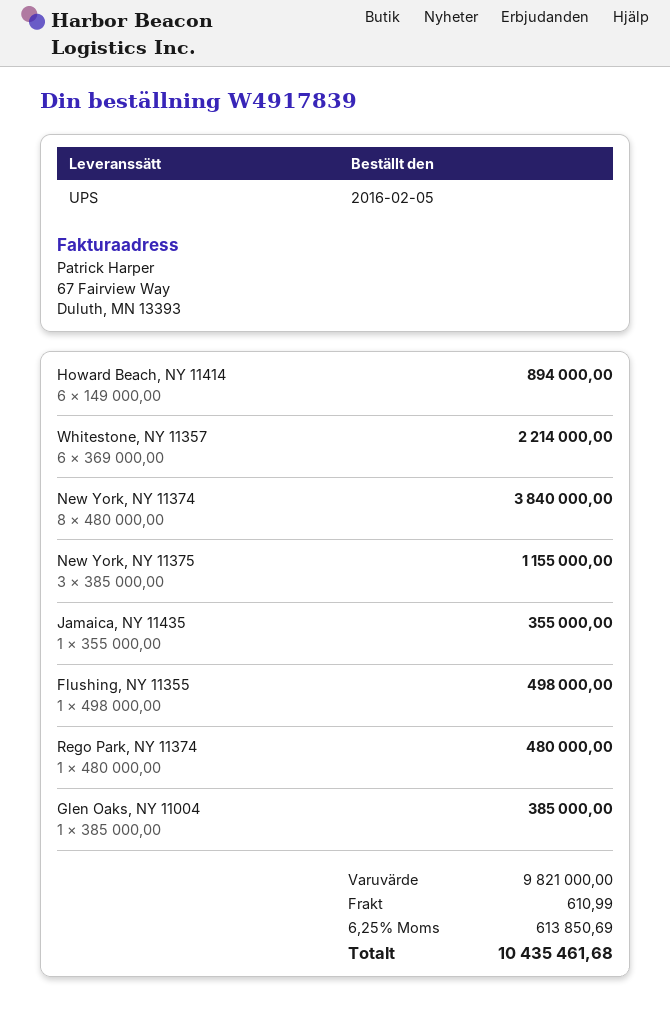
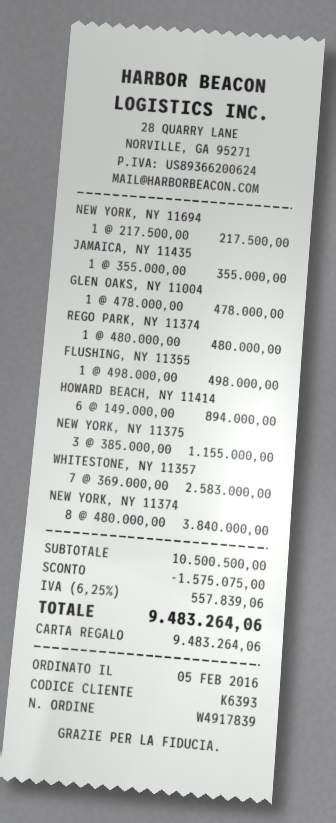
Whitestone, NY 11357: 6 x 369000.00 = 2214000.00 -> 7 x 369000.00 = 2583000.00
Glen Oaks, NY 11004: 1 x 385000.00 = 385000.00 -> 1 x 478000.00 = 478000.00
NEW YORK, NY 11694: none -> 1 x 217500.00 = 217500.00
subtotal: 9821000.00 -> 10500500.00
discount: none -> 1575075.00
shipping: 610.99 -> none
tax: 6.25% = 613850.69 -> 6.25% = 557839.06
total: 10435461.68 -> 9483264.06

